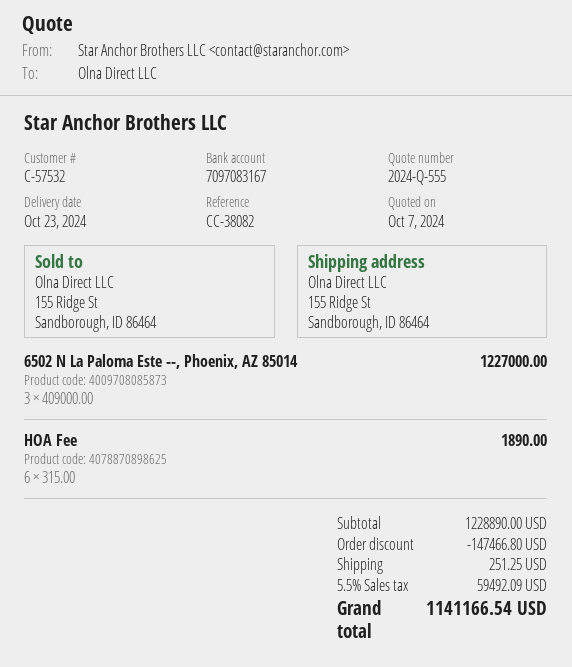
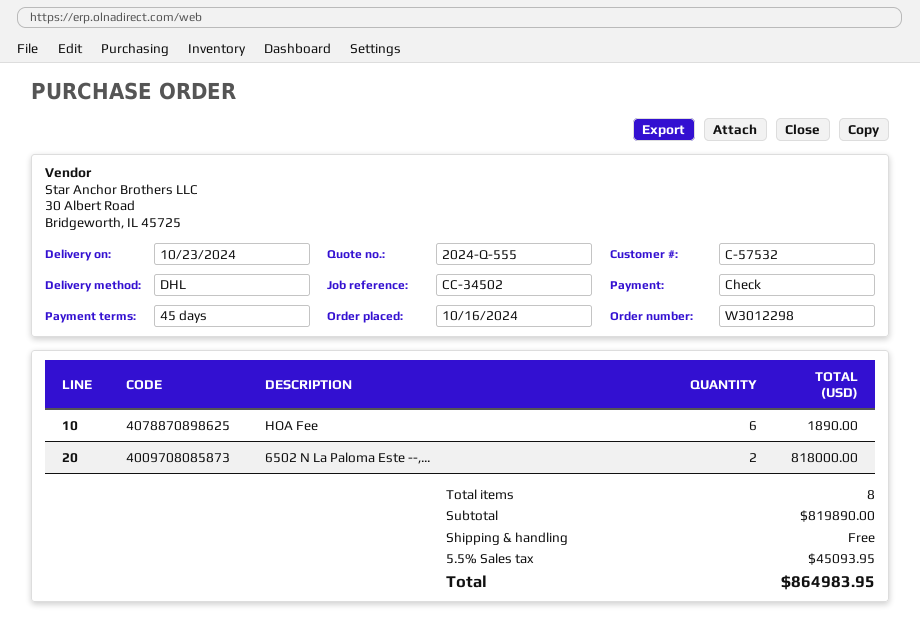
reference: CC-38082 -> CC-34502
6502 N La Paloma Este --, Phoenix, AZ 85014: 3 for 1227000.00 -> 2 for 818000.00
subtotal: 1228890.00 -> 819890.00
discount: 147466.80 -> none
shipping: 251.25 -> 0.00
tax: 5.5% = 59492.09 -> 5.5% = 45093.95
total: 1141166.54 -> 864983.95

